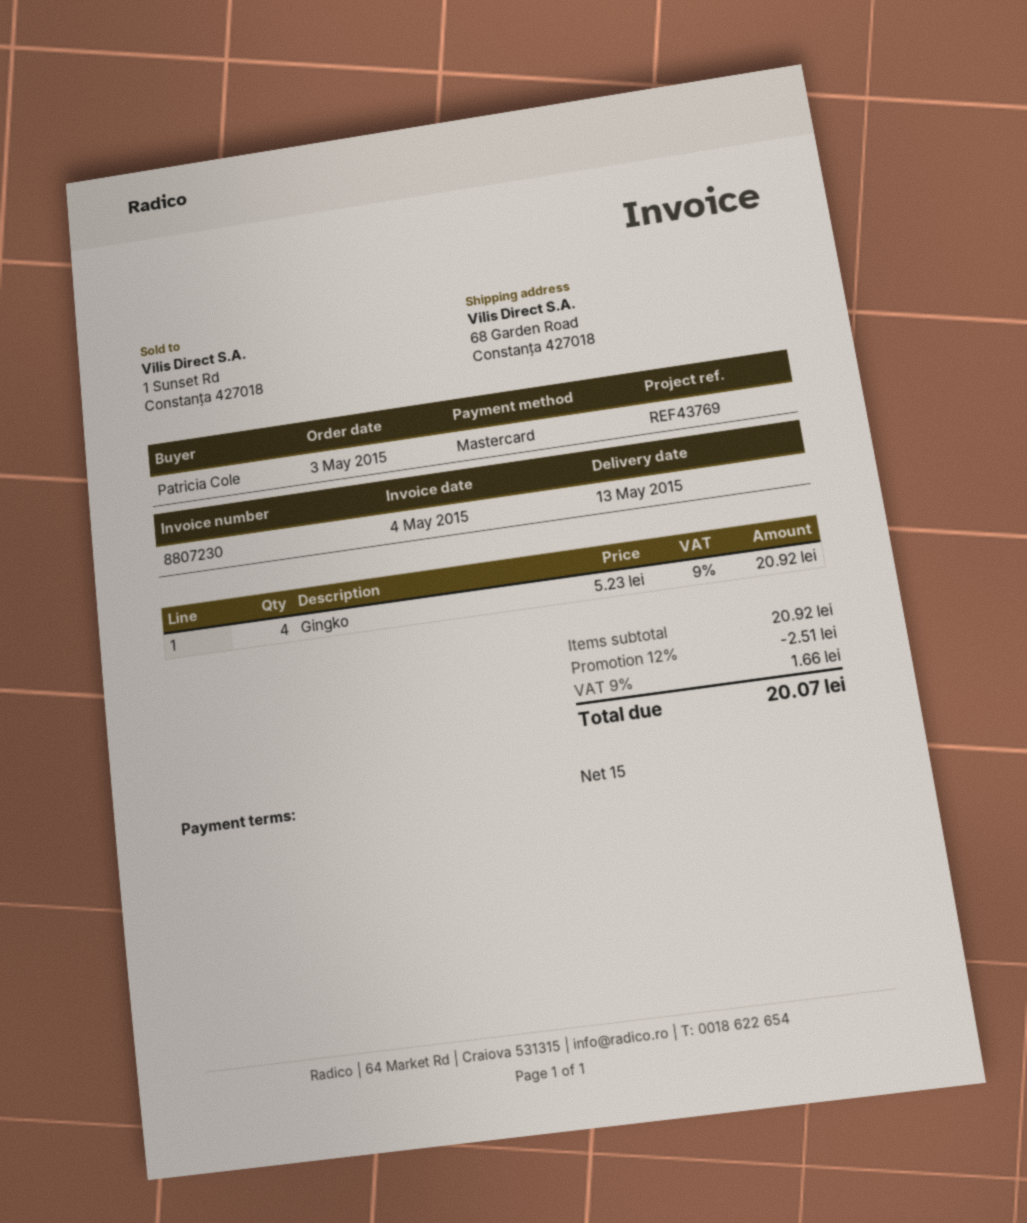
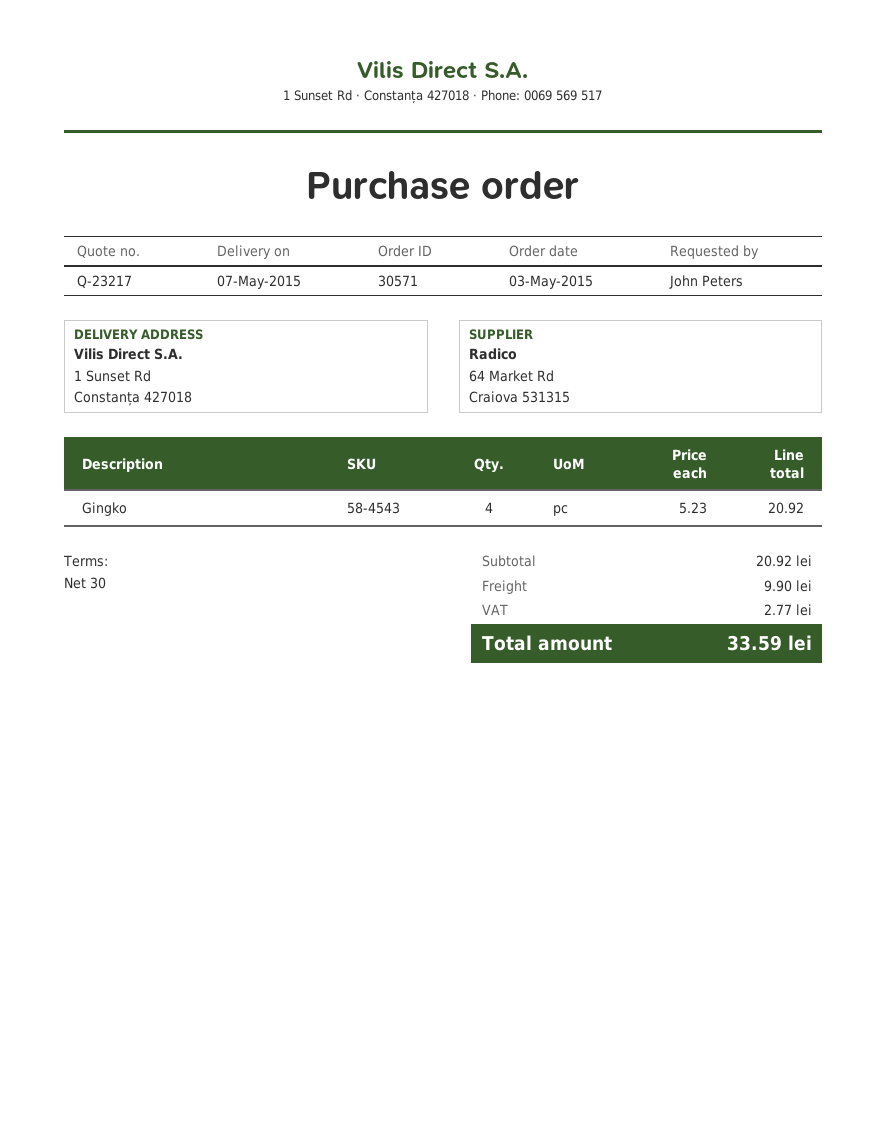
delivery date: 2015-05-13 -> 2015-05-07
payment terms: 15 days -> 30 days
ordered by: Patricia Cole -> John Peters
ship to: 68 Garden Road, Constanța 427018 -> 1 Sunset Rd, Constanța 427018
discount: 12% = 2.51 -> none
shipping: none -> 9.90
tax: 1.66 -> 2.77
total: 20.07 -> 33.59

